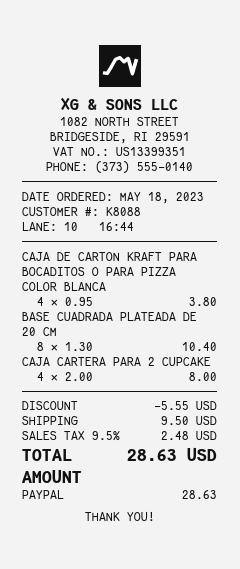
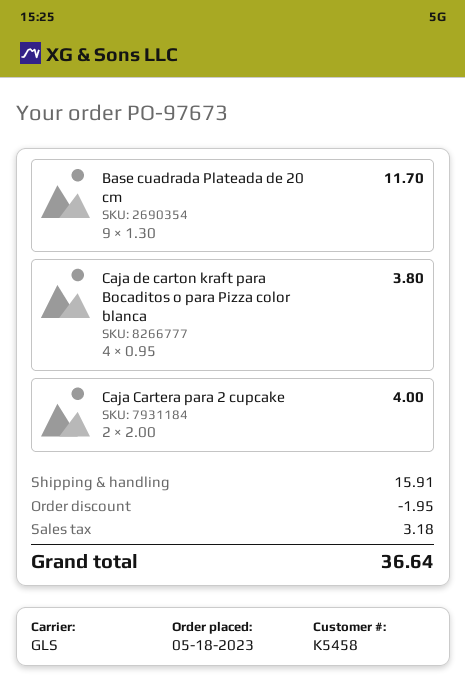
customer number: K8088 -> K5458
BASE CUADRADA PLATEADA DE 20 CM: 8 x 1.30 = 10.40 -> 9 x 1.30 = 11.70
CAJA CARTERA PARA 2 CUPCAKE: 4 x 2.00 = 8.00 -> 2 x 2.00 = 4.00
discount: 5.55 -> 1.95
shipping: 9.50 -> 15.91
tax: 2.48 -> 3.18
total: 28.63 -> 36.64

